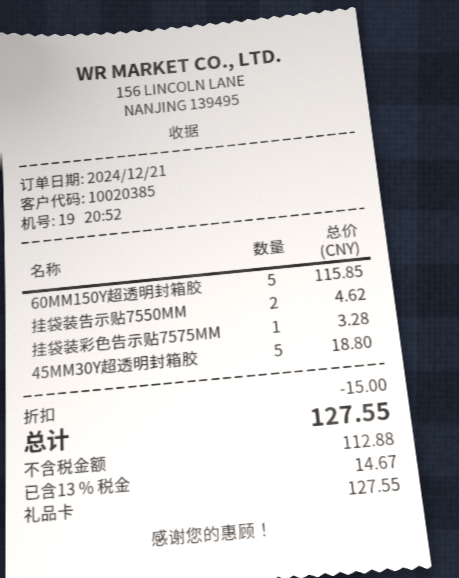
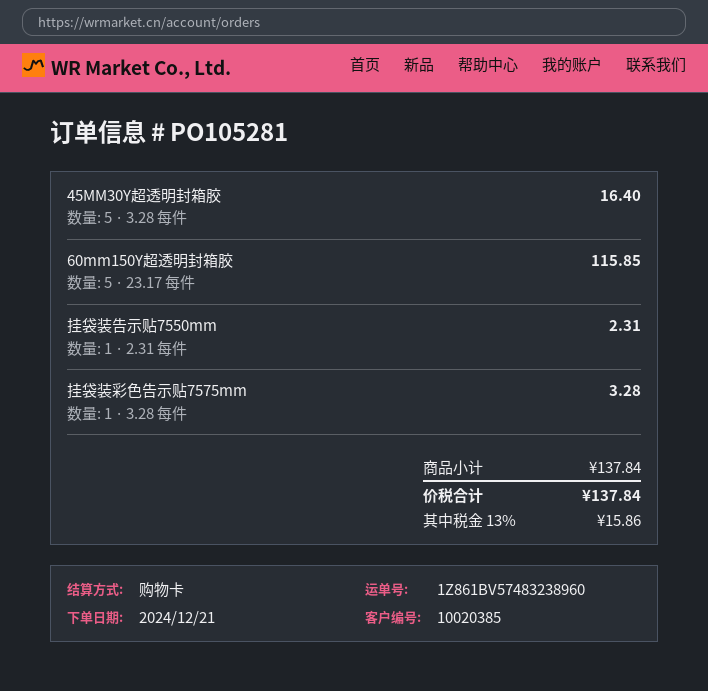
挂袋装告示贴7550MM: 2 for 4.62 -> 1 for 2.31
45MM30Y超透明封箱胶: 5 for 18.80 -> 5 for 16.40
discount: 15.00 -> none
tax: 13% = 14.67 -> 13% = 15.86
total: 127.55 -> 137.84

